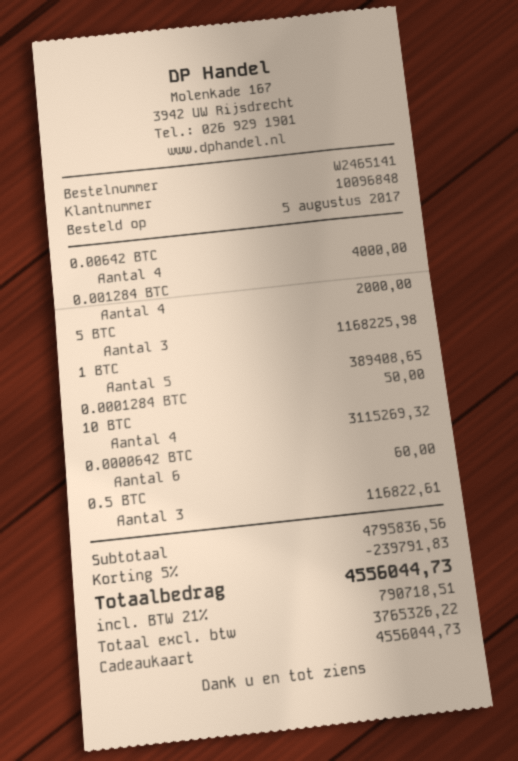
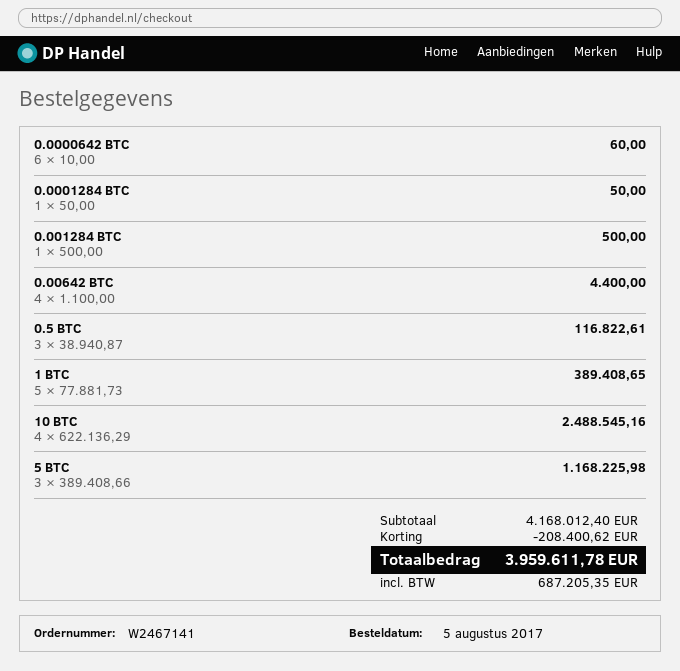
order number: W2465141 -> W2467141
0.00642 BTC: 4 for 4000.00 -> 4 for 4400.00
0.001284 BTC: 4 for 2000.00 -> 1 for 500.00
10 BTC: 4 for 3115269.32 -> 4 for 2488545.16
subtotal: 4795836.56 -> 4168012.40
discount: 239791.83 -> 208400.62
tax: 790718.51 -> 687205.35
total: 4556044.73 -> 3959611.78

